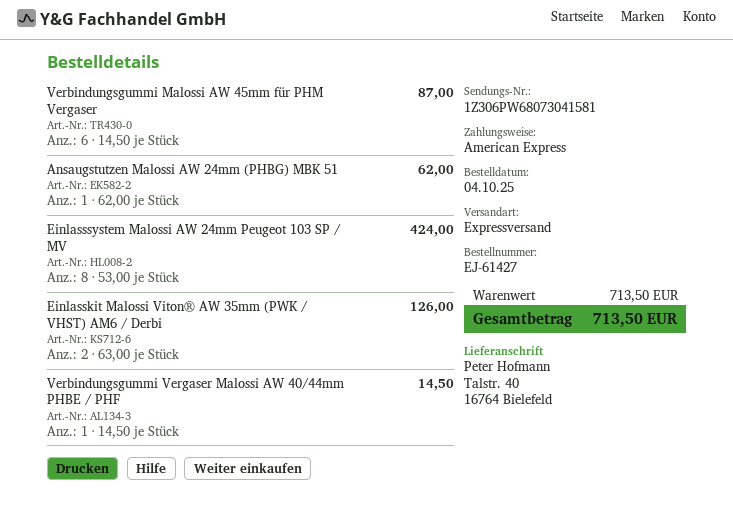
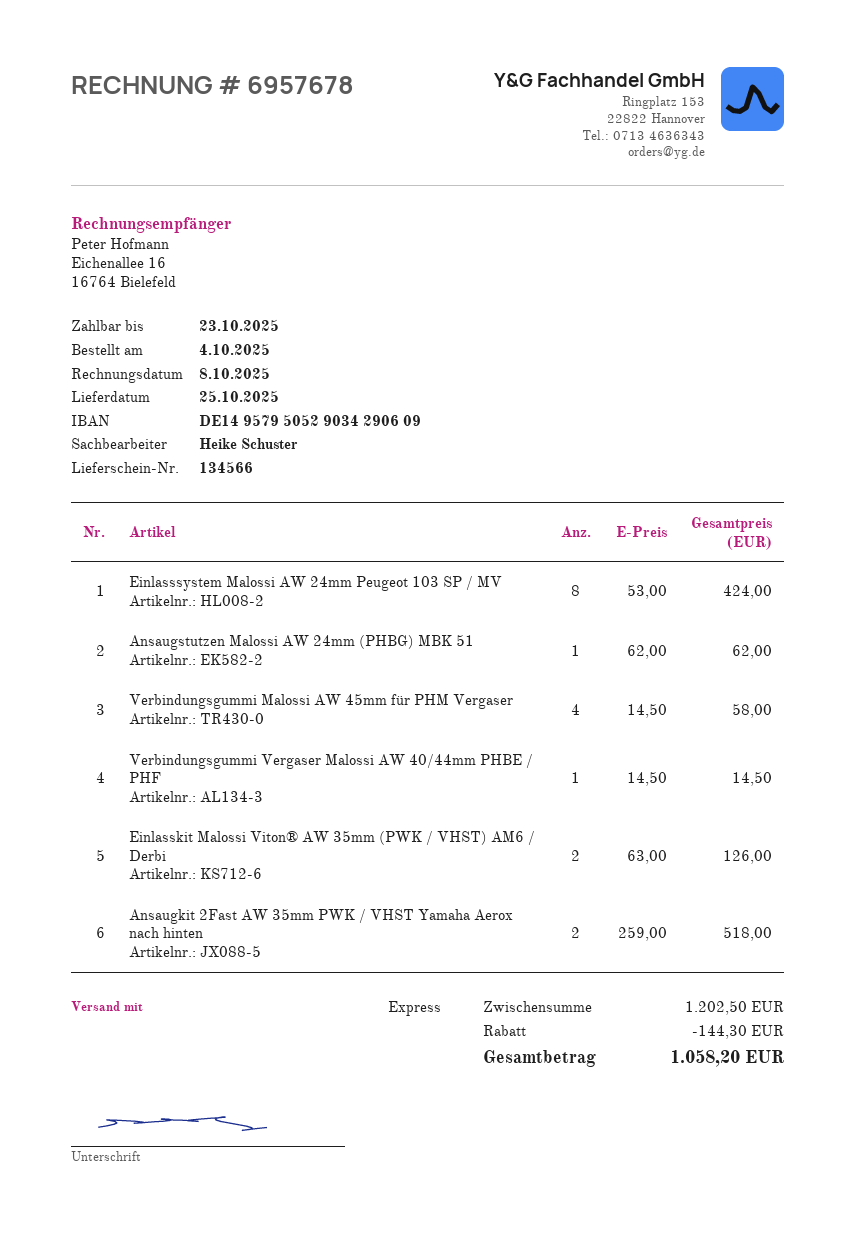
Verbindungsgummi Malossi AW 45mm für PHM Vergaser: 6 x 14.50 = 87.00 -> 4 x 14.50 = 58.00
Ansaugkit 2Fast AW 35mm PWK / VHST Yamaha Aerox nach hinten: none -> 2 x 259.00 = 518.00
subtotal: 713.50 -> 1202.50
discount: none -> 144.30
total: 713.50 -> 1058.20

